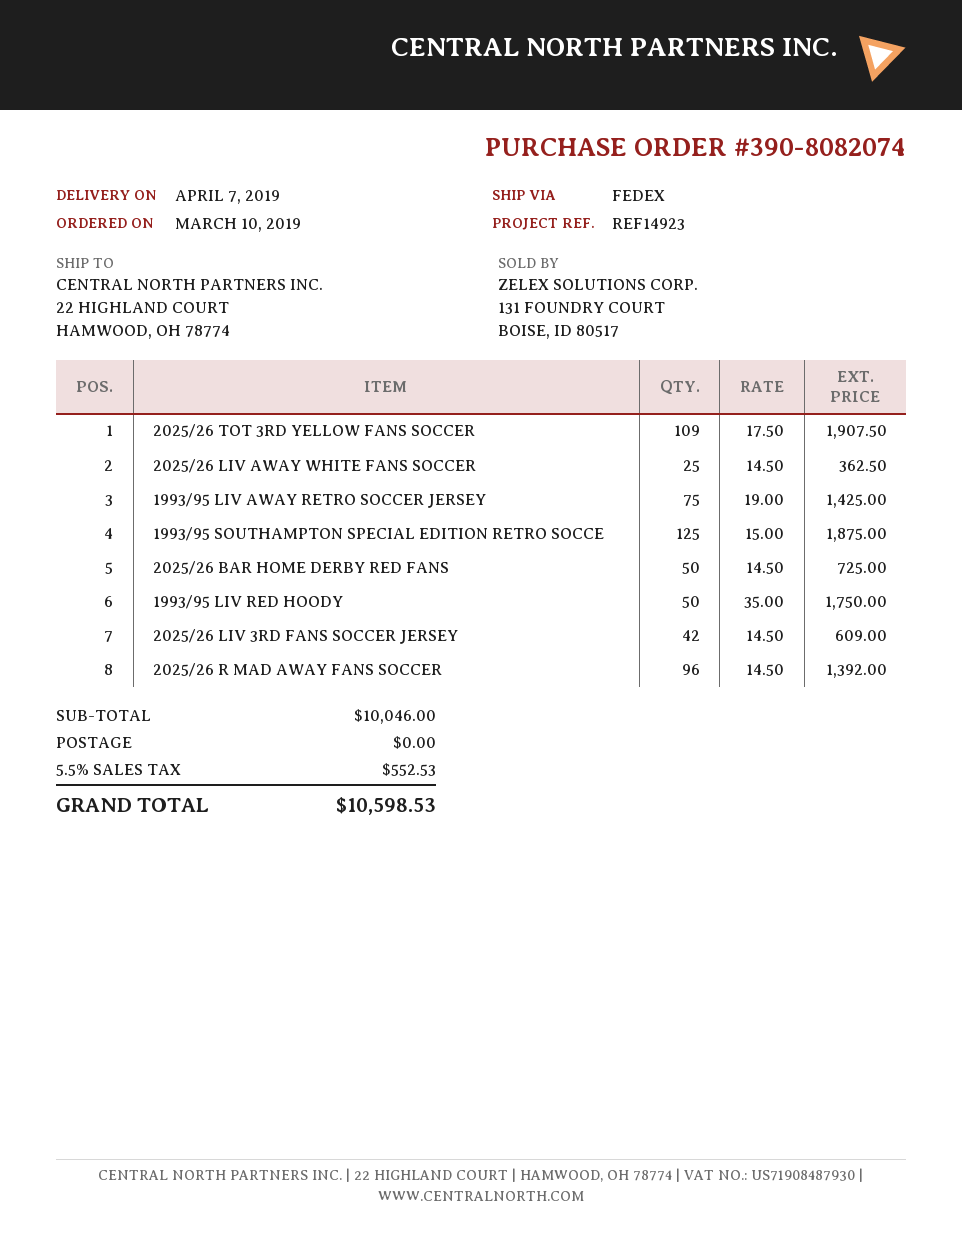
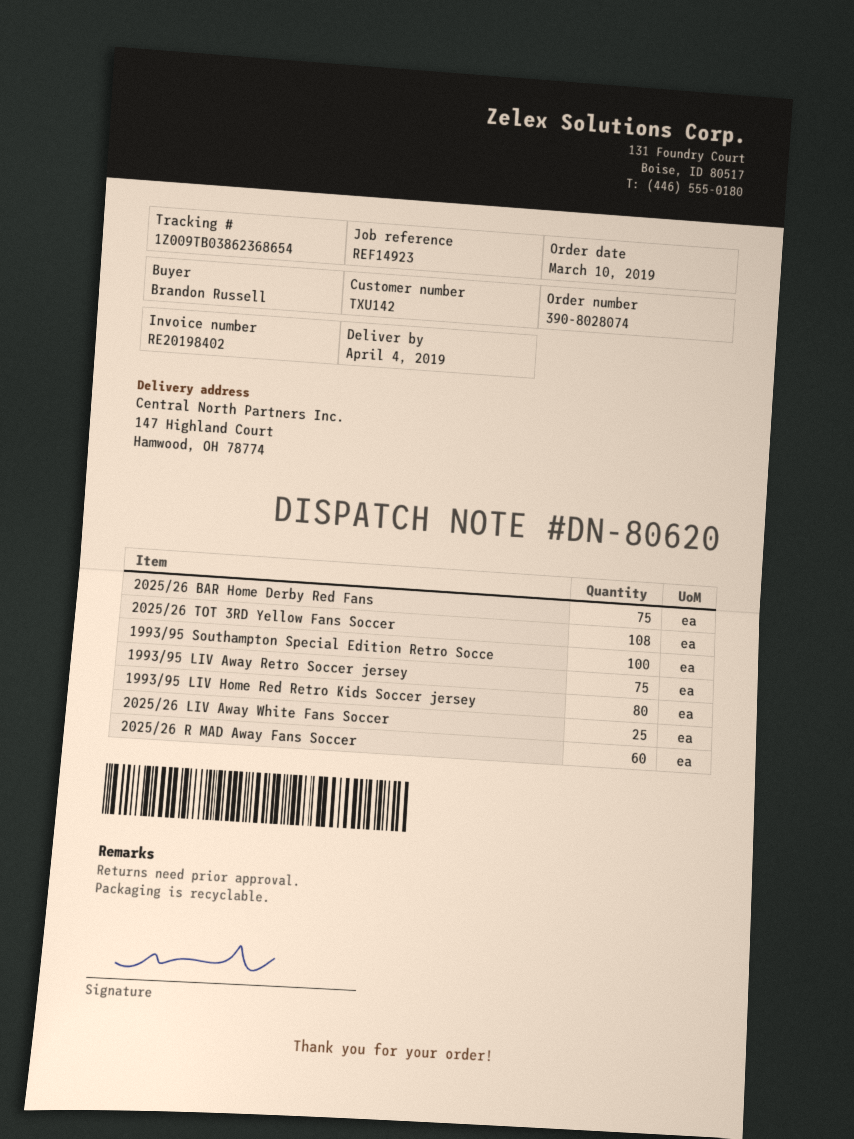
order number: 390-8082074 -> 390-8028074
delivery date: 2019-04-07 -> 2019-04-04
ship to: 22 HIGHLAND COURT, HAMWOOD, OH 78774 -> 147 Highland Court, Hamwood, OH 78774
2025/26 TOT 3RD YELLOW FANS SOCCER: 109 -> 108
1993/95 SOUTHAMPTON SPECIAL EDITION RETRO SOCCE: 125 -> 100
2025/26 BAR HOME DERBY RED FANS: 50 -> 75
1993/95 LIV RED HOODY: 50 -> none
2025/26 LIV 3RD FANS SOCCER JERSEY: 42 -> none
2025/26 R MAD AWAY FANS SOCCER: 96 -> 60
1993/95 LIV Home Red Retro Kids Soccer jersey: none -> 80

